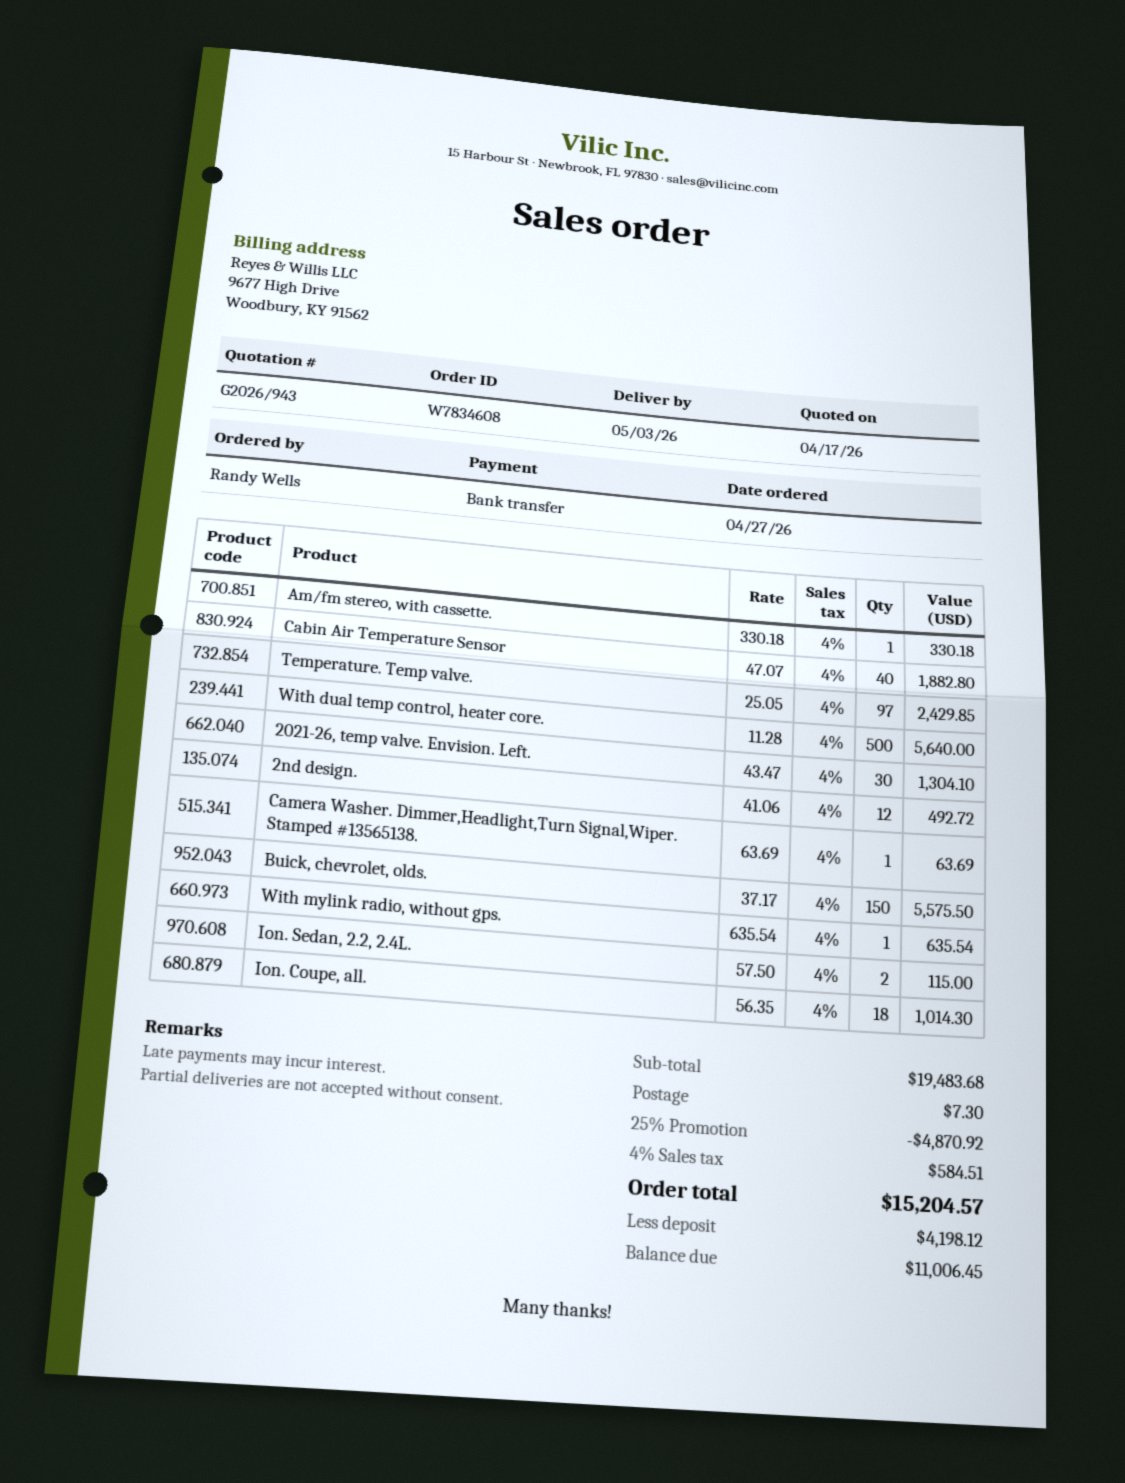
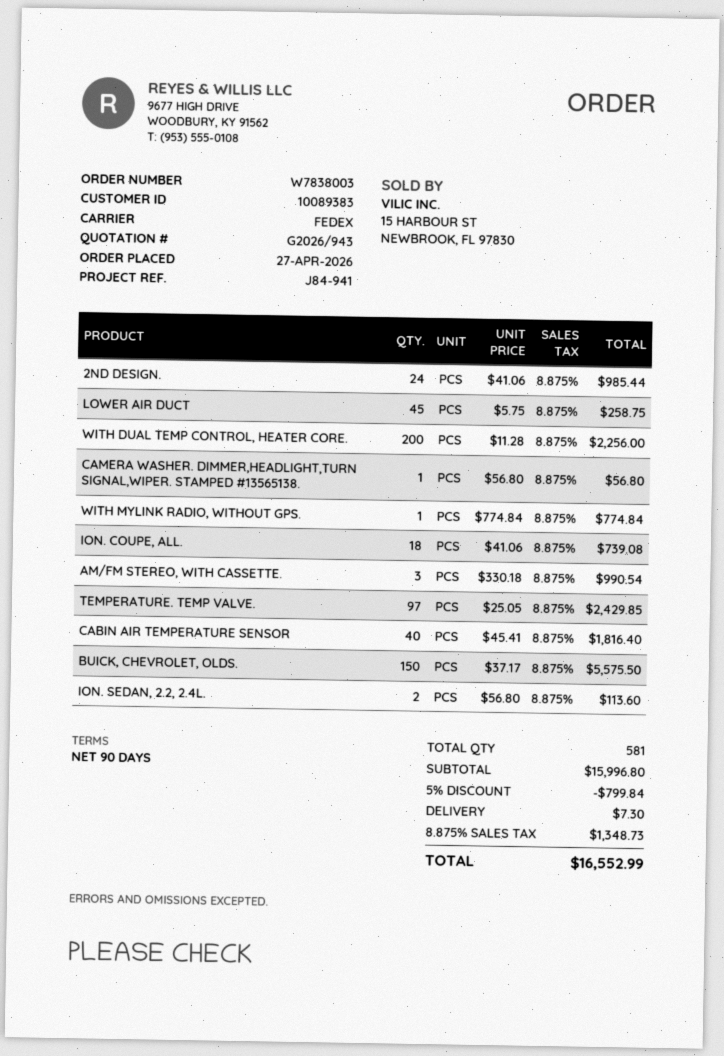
order number: W7834608 -> W7838003
Am/fm stereo, with cassette.: 1 x 330.18 = 330.18 -> 3 x 330.18 = 990.54
Cabin Air Temperature Sensor: 40 x 47.07 = 1882.80 -> 40 x 45.41 = 1816.40
With dual temp control, heater core.: 500 x 11.28 = 5640.00 -> 200 x 11.28 = 2256.00
2021-26, temp valve. Envision. Left.: 30 x 43.47 = 1304.10 -> none
2nd design.: 12 x 41.06 = 492.72 -> 24 x 41.06 = 985.44
Camera Washer. Dimmer,Headlight,Turn Signal,Wiper. Stamped #13565138.: 1 x 63.69 = 63.69 -> 1 x 56.80 = 56.80
With mylink radio, without gps.: 1 x 635.54 = 635.54 -> 1 x 774.84 = 774.84
Ion. Sedan, 2.2, 2.4L.: 2 x 57.50 = 115.00 -> 2 x 56.80 = 113.60
Ion. Coupe, all.: 18 x 56.35 = 1014.30 -> 18 x 41.06 = 739.08
LOWER AIR DUCT: none -> 45 x 5.75 = 258.75
subtotal: 19483.68 -> 15996.80
discount: 25% = 4870.92 -> 5% = 799.84
tax: 4% = 584.51 -> 8.875% = 1348.73
total: 15204.57 -> 16552.99

